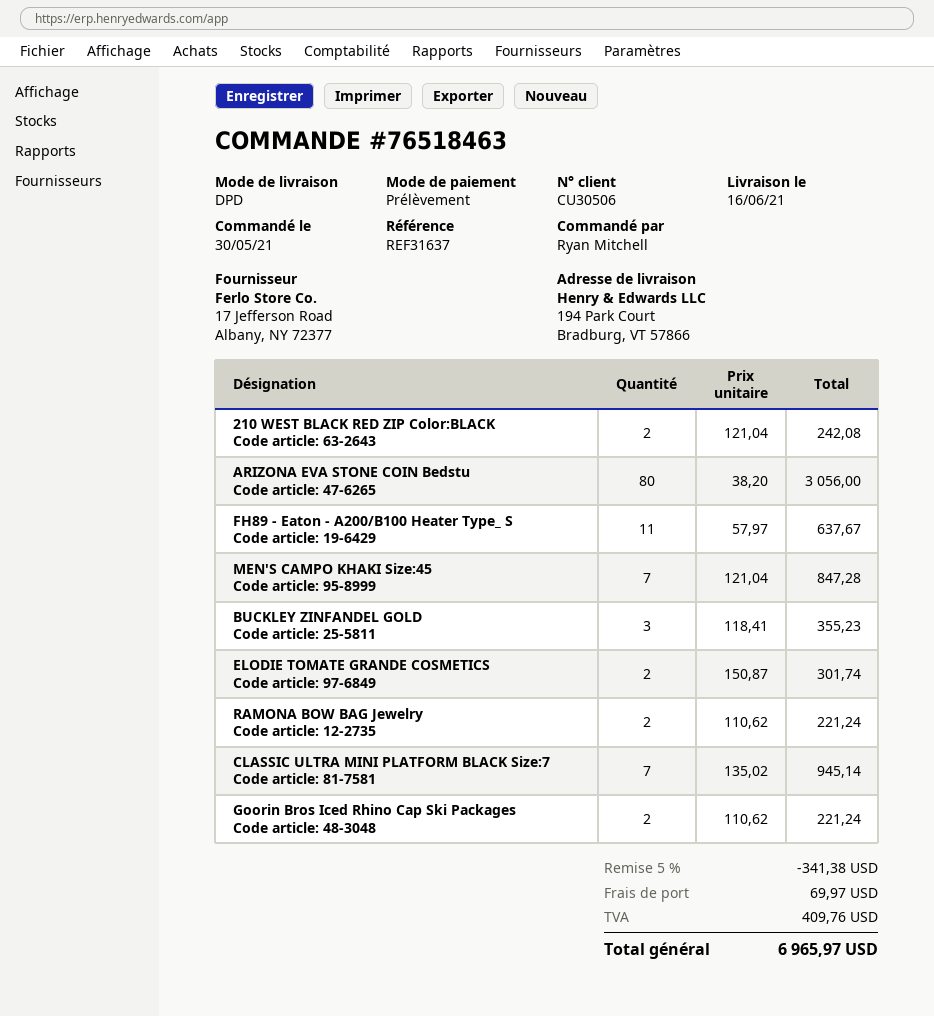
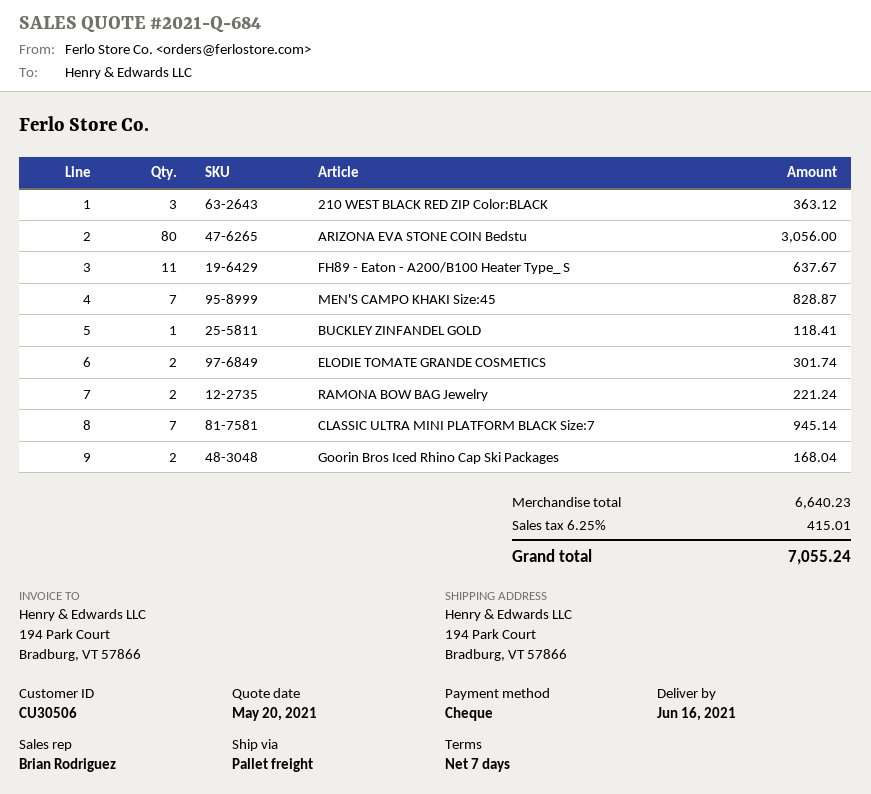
payment method: direct debit -> cheque
shipping method: DPD -> pallet freight
210 WEST BLACK RED ZIP Color:BLACK: 2 for 242.08 -> 3 for 363.12
MEN'S CAMPO KHAKI Size:45: 7 for 847.28 -> 7 for 828.87
BUCKLEY ZINFANDEL GOLD: 3 for 355.23 -> 1 for 118.41
Goorin Bros Iced Rhino Cap Ski Packages: 2 for 221.24 -> 2 for 168.04
discount: 5% = 341.38 -> none
shipping: 69.97 -> none
tax: 409.76 -> 415.01
total: 6965.97 -> 7055.24

